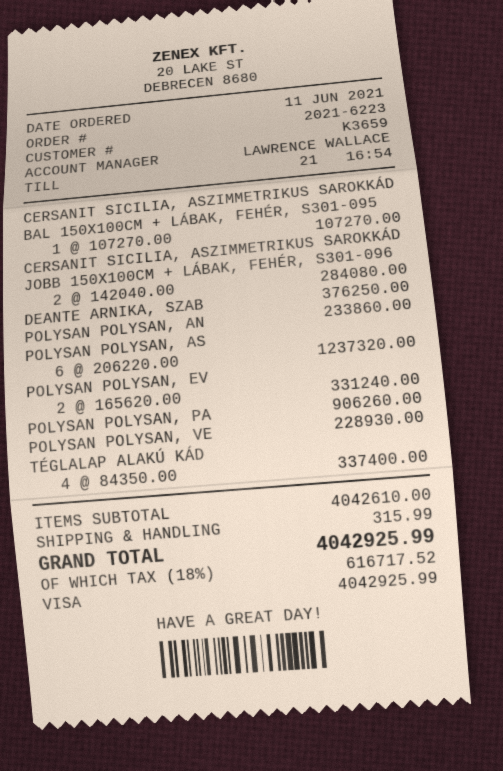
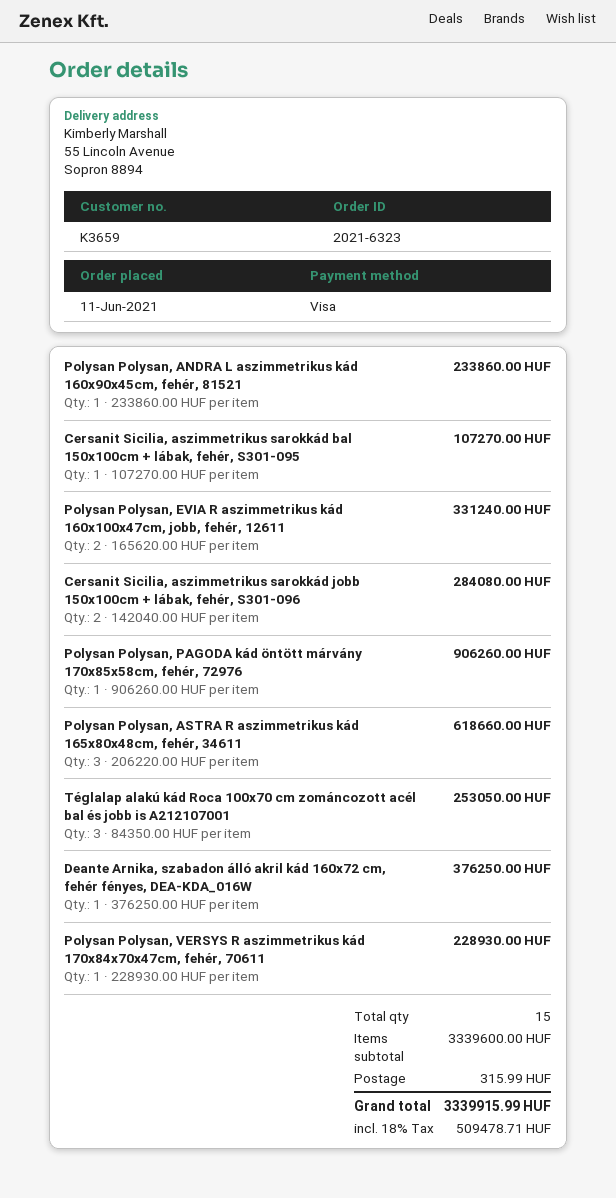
order number: 2021-6223 -> 2021-6323
POLYSAN POLYSAN, AS: 6 x 206220.00 = 1237320.00 -> 3 x 206220.00 = 618660.00
TÉGLALAP ALAKÚ KÁD: 4 x 84350.00 = 337400.00 -> 3 x 84350.00 = 253050.00
subtotal: 4042610.00 -> 3339600.00
tax: 18% = 616717.52 -> 18% = 509478.71
total: 4042925.99 -> 3339915.99

